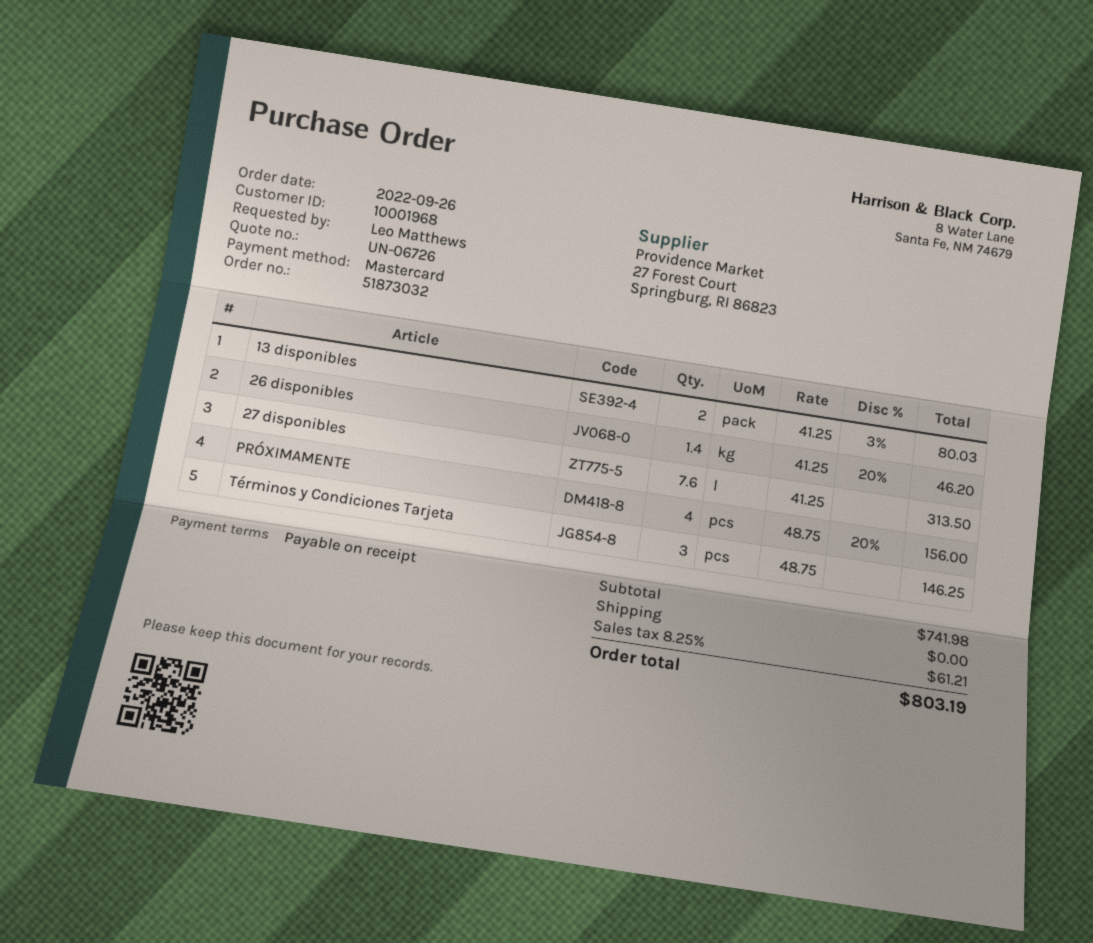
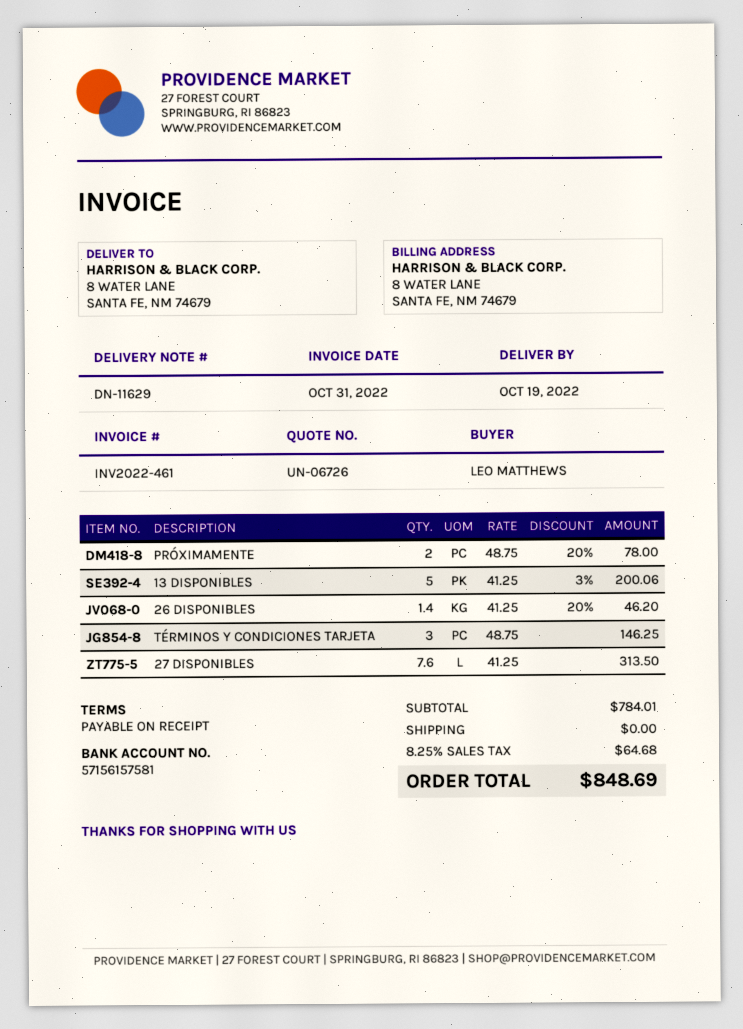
13 disponibles: 2 x 41.25 - 3% = 80.03 -> 5 x 41.25 - 3% = 200.06
PRÓXIMAMENTE: 4 x 48.75 - 20% = 156.00 -> 2 x 48.75 - 20% = 78.00
subtotal: 741.98 -> 784.01
tax: 8.25% = 61.21 -> 8.25% = 64.68
total: 803.19 -> 848.69

